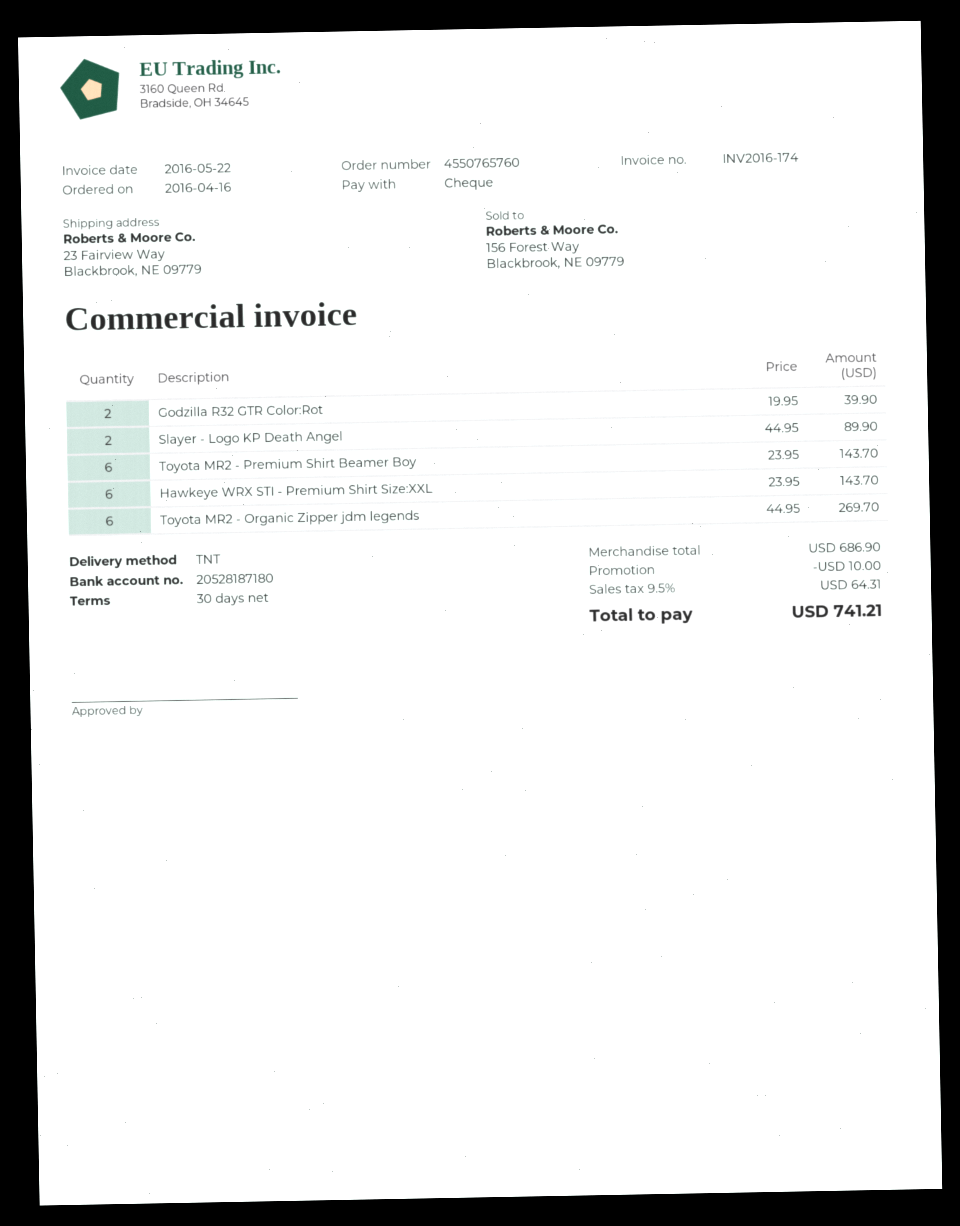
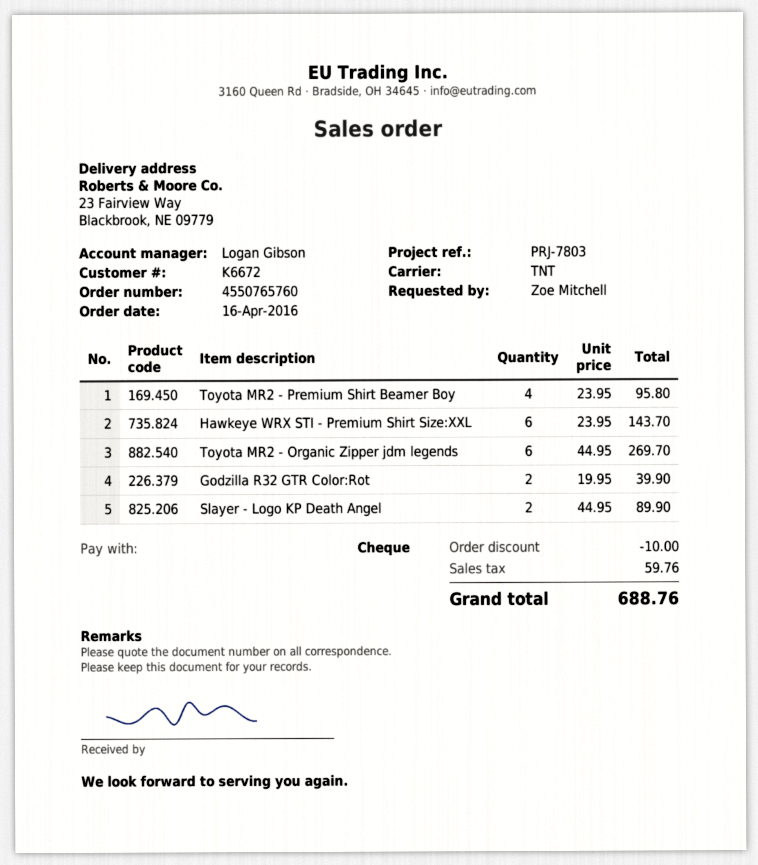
Toyota MR2 - Premium Shirt Beamer Boy: 6 x 23.95 = 143.70 -> 4 x 23.95 = 95.80
tax: 64.31 -> 59.76
total: 741.21 -> 688.76

